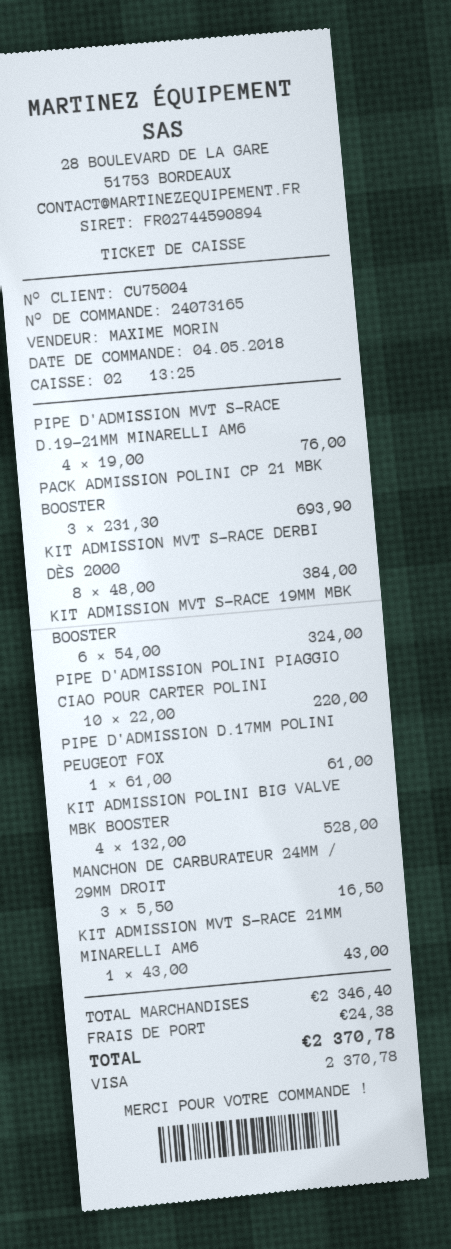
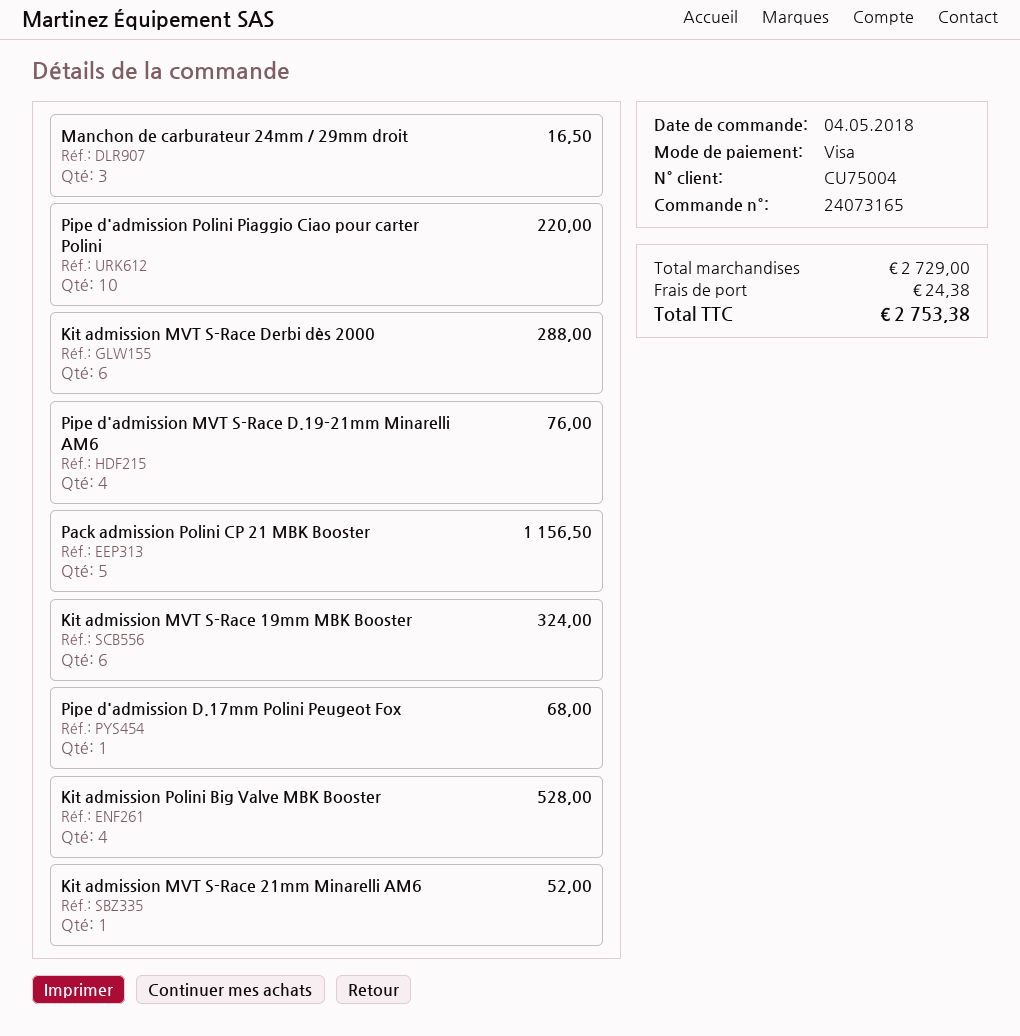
PACK ADMISSION POLINI CP 21 MBK BOOSTER: 3 for 693.90 -> 5 for 1156.50
KIT ADMISSION MVT S-RACE DERBI DÈS 2000: 8 for 384.00 -> 6 for 288.00
PIPE D'ADMISSION D.17MM POLINI PEUGEOT FOX: 1 for 61.00 -> 1 for 68.00
KIT ADMISSION MVT S-RACE 21MM MINARELLI AM6: 1 for 43.00 -> 1 for 52.00
subtotal: 2346.40 -> 2729.00
total: 2370.78 -> 2753.38

